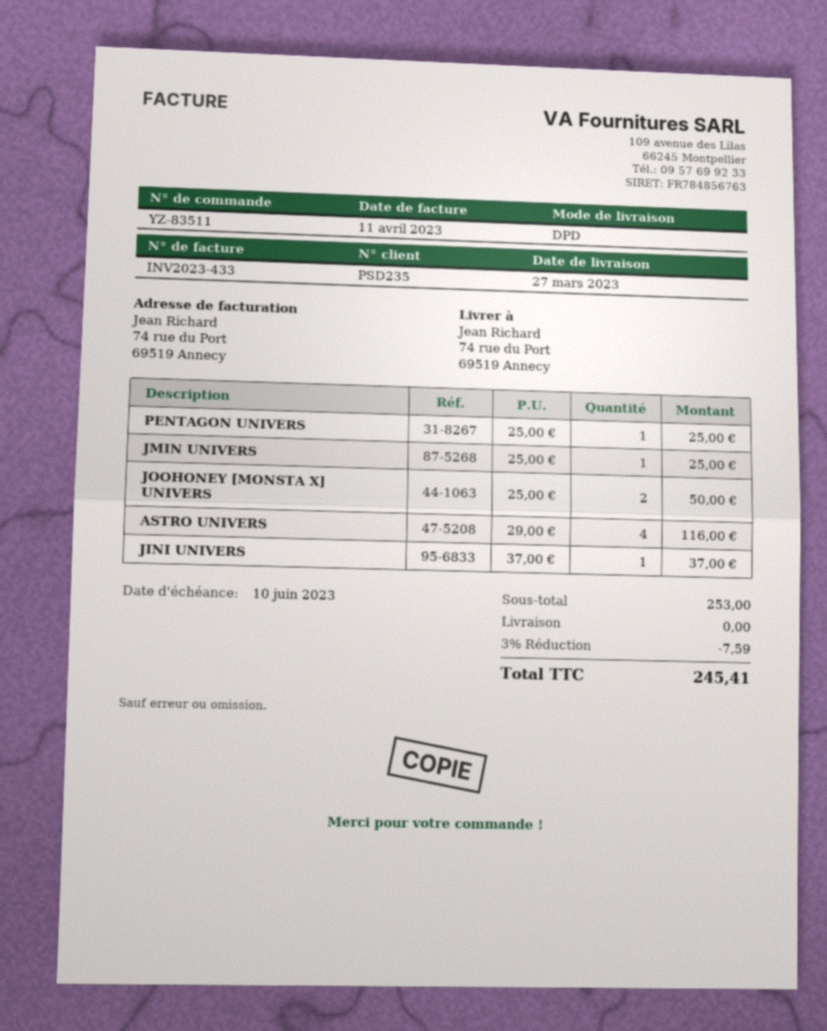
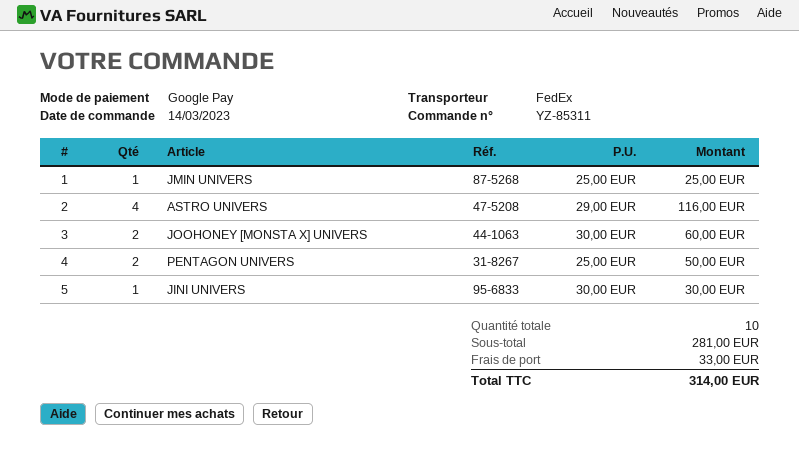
order number: YZ-83511 -> YZ-85311
shipping method: DPD -> FedEx
PENTAGON UNIVERS: 1 x 25.00 = 25.00 -> 2 x 25.00 = 50.00
JOOHONEY [MONSTA X] UNIVERS: 2 x 25.00 = 50.00 -> 2 x 30.00 = 60.00
JINI UNIVERS: 1 x 37.00 = 37.00 -> 1 x 30.00 = 30.00
subtotal: 253.00 -> 281.00
discount: 3% = 7.59 -> none
shipping: 0.00 -> 33.00
total: 245.41 -> 314.00

